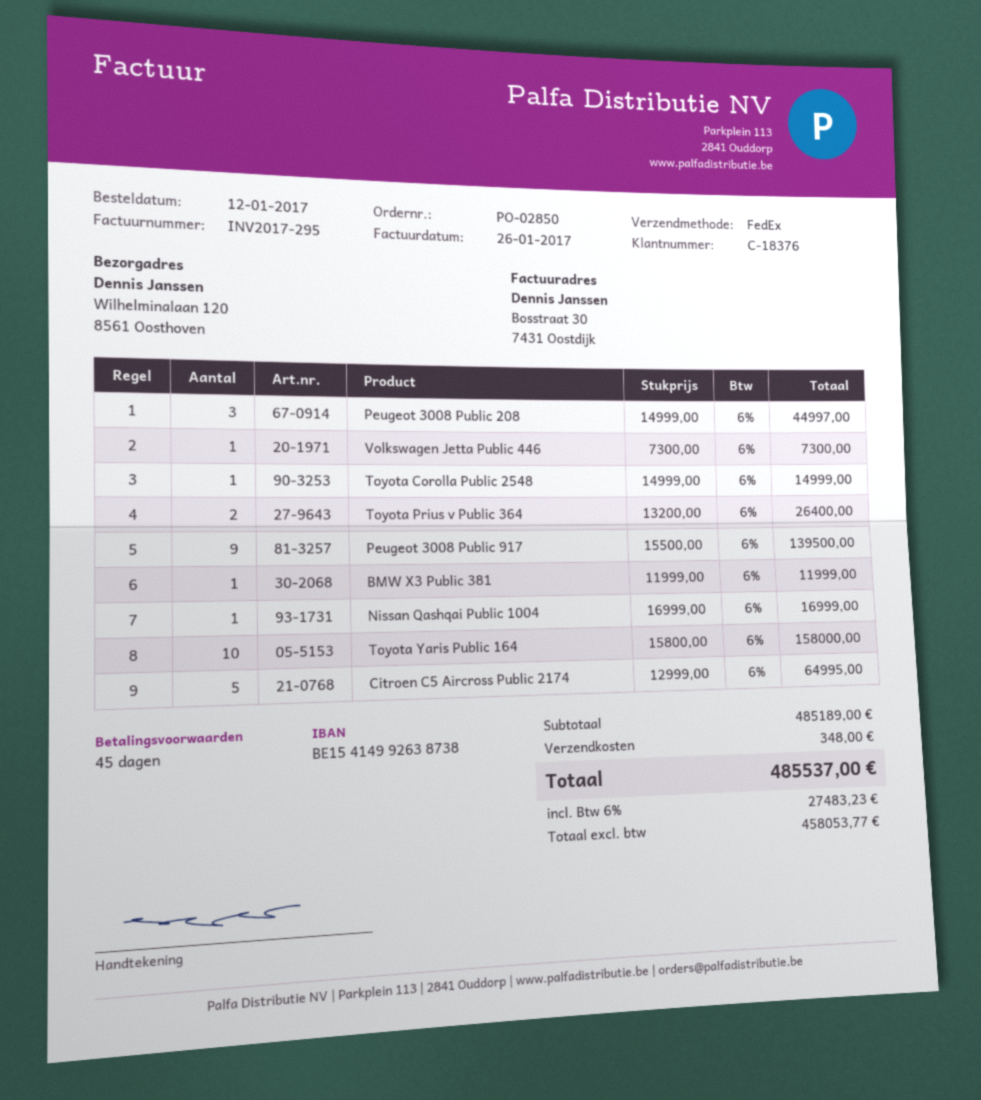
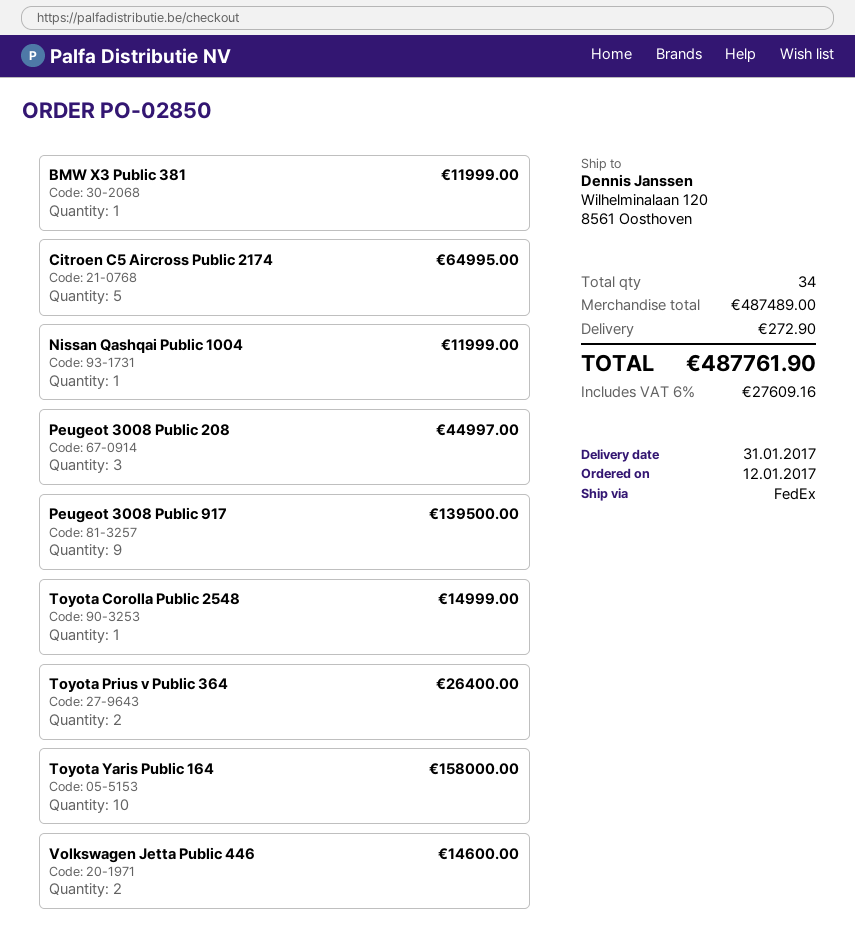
Volkswagen Jetta Public 446: 1 for 7300.00 -> 2 for 14600.00
Nissan Qashqai Public 1004: 1 for 16999.00 -> 1 for 11999.00
subtotal: 485189.00 -> 487489.00
shipping: 348.00 -> 272.90
tax: 6% = 27483.23 -> 6% = 27609.16
total: 485537.00 -> 487761.90

